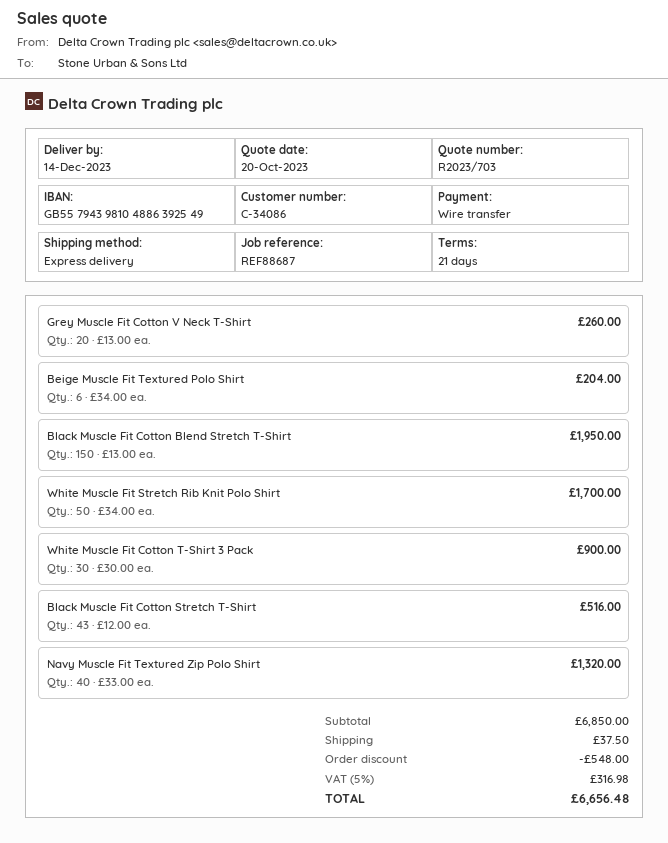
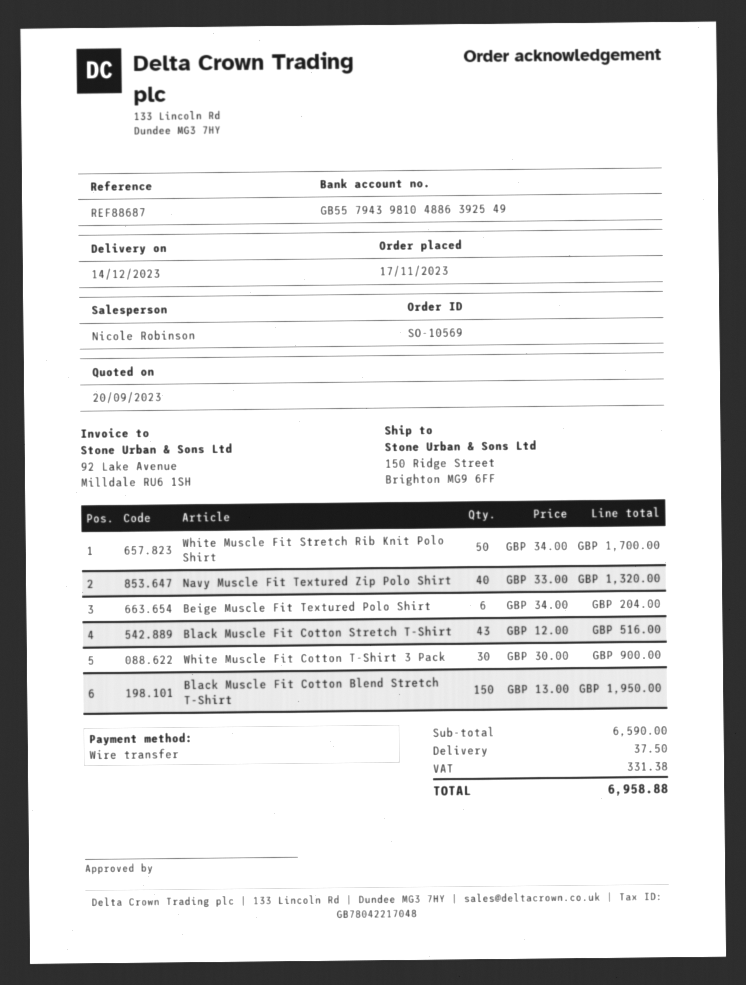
quote date: 2023-10-20 -> 2023-09-20
Grey Muscle Fit Cotton V Neck T-Shirt: 20 x 13.00 = 260.00 -> none
subtotal: 6850.00 -> 6590.00
discount: 548.00 -> none
tax: 316.98 -> 331.38
total: 6656.48 -> 6958.88

